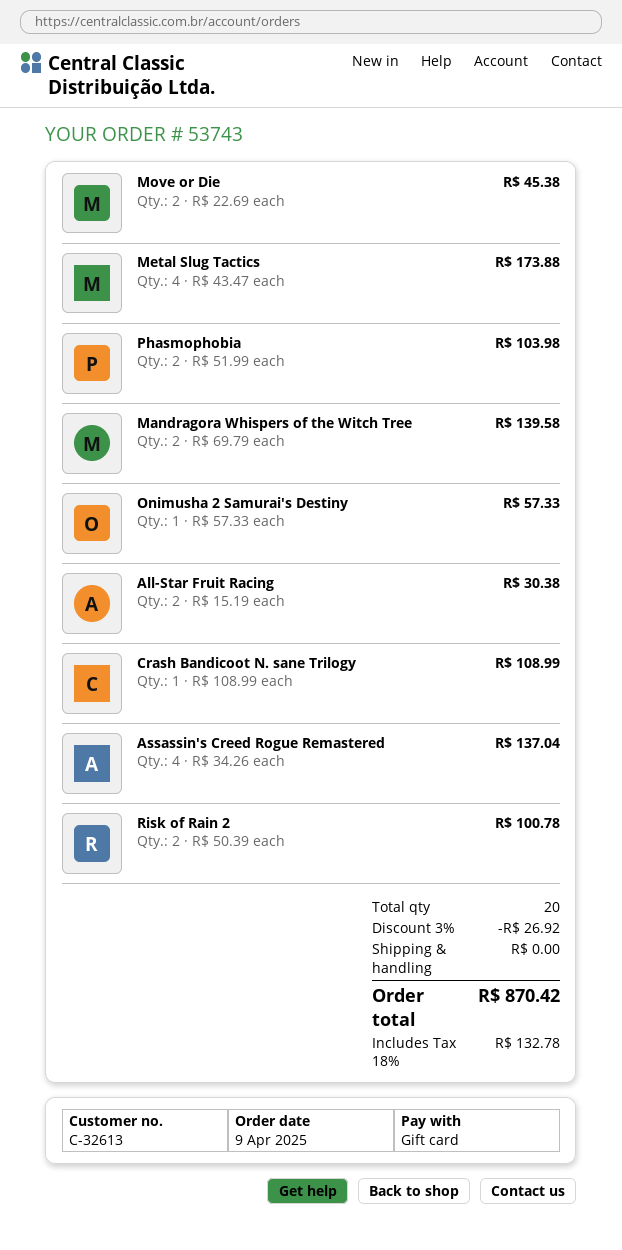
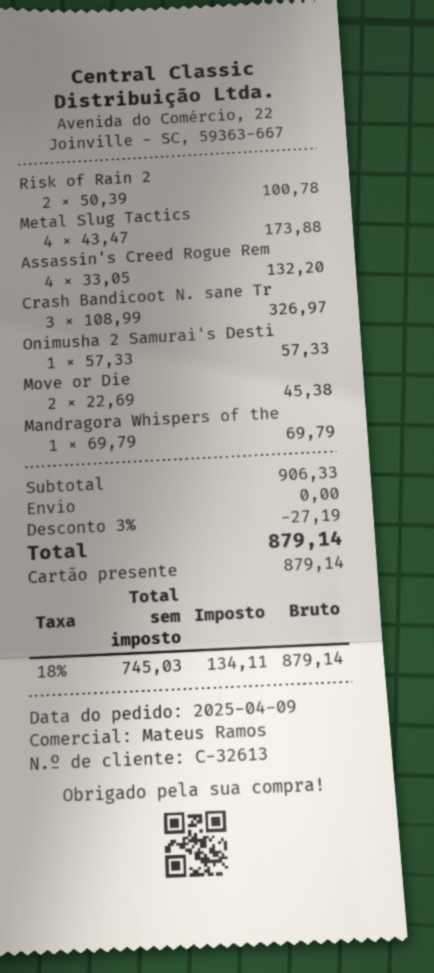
Phasmophobia: 2 x 51.99 = 103.98 -> none
Mandragora Whispers of the Witch Tree: 2 x 69.79 = 139.58 -> 1 x 69.79 = 69.79
All-Star Fruit Racing: 2 x 15.19 = 30.38 -> none
Crash Bandicoot N. sane Trilogy: 1 x 108.99 = 108.99 -> 3 x 108.99 = 326.97
Assassin's Creed Rogue Remastered: 4 x 34.26 = 137.04 -> 4 x 33.05 = 132.20
discount: 3% = 26.92 -> 3% = 27.19
tax: 18% = 132.78 -> 18% = 134.11
total: 870.42 -> 879.14

